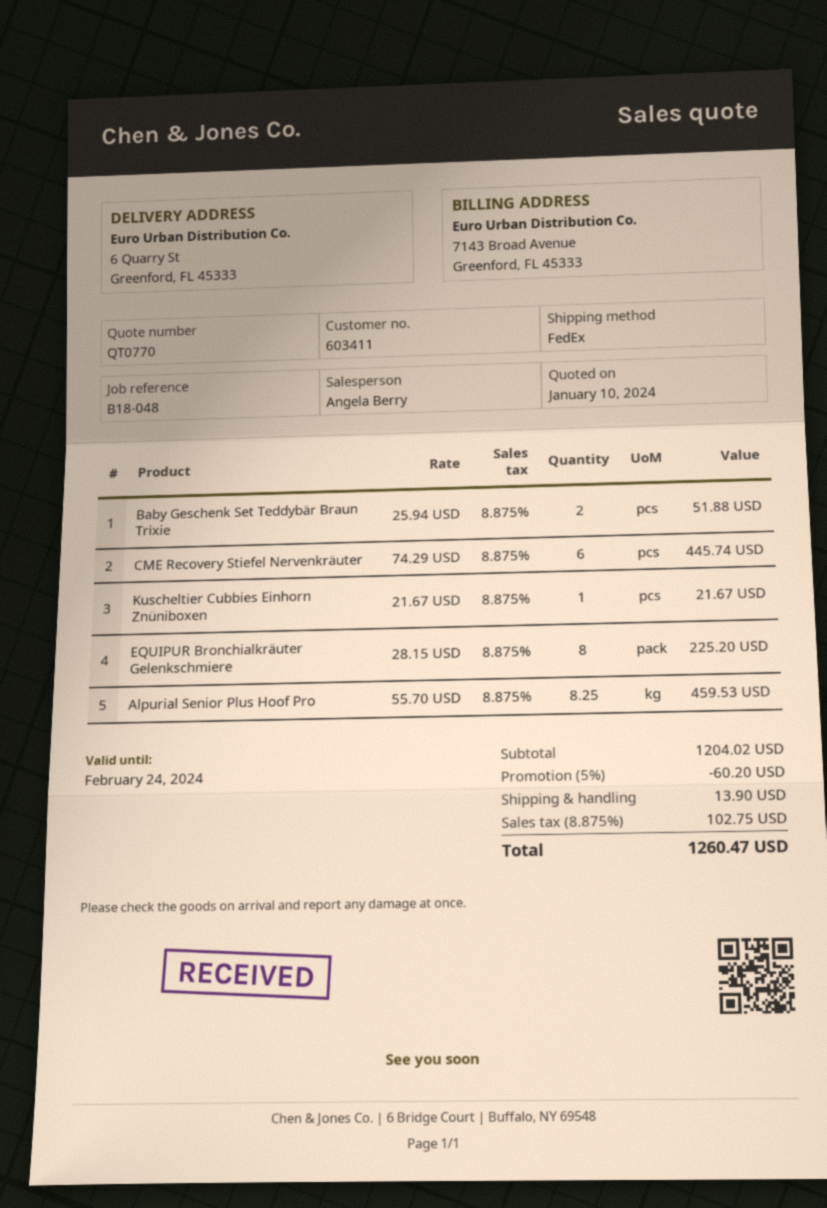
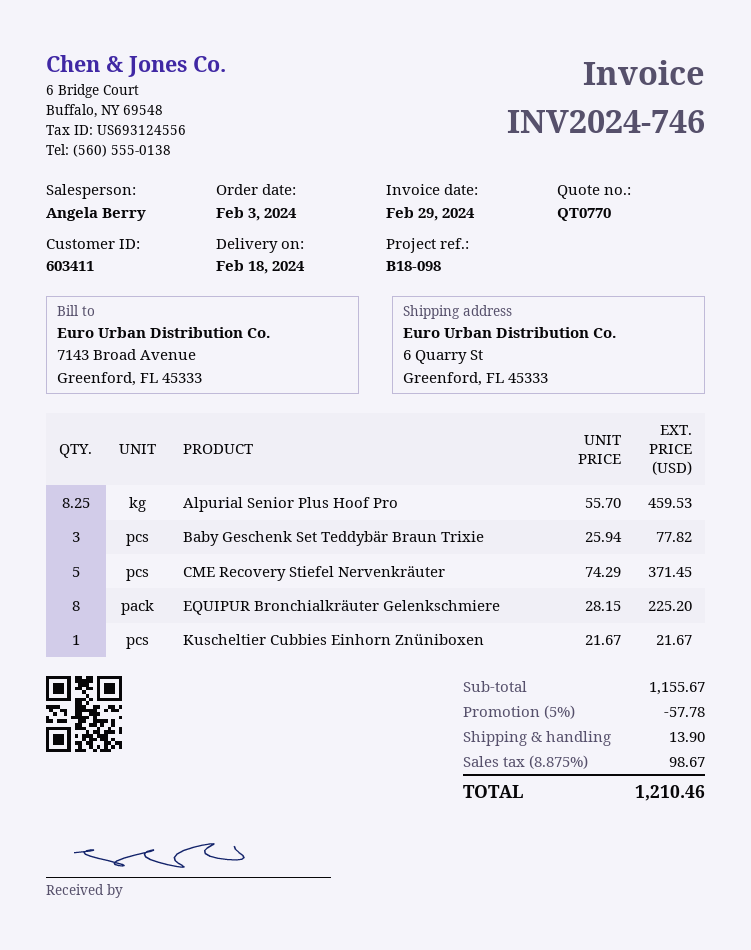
reference: B18-048 -> B18-098
Baby Geschenk Set Teddybär Braun Trixie: 2 x 25.94 = 51.88 -> 3 x 25.94 = 77.82
CME Recovery Stiefel Nervenkräuter: 6 x 74.29 = 445.74 -> 5 x 74.29 = 371.45
subtotal: 1204.02 -> 1155.67
discount: 5% = 60.20 -> 5% = 57.78
tax: 8.875% = 102.75 -> 8.875% = 98.67
total: 1260.47 -> 1210.46

